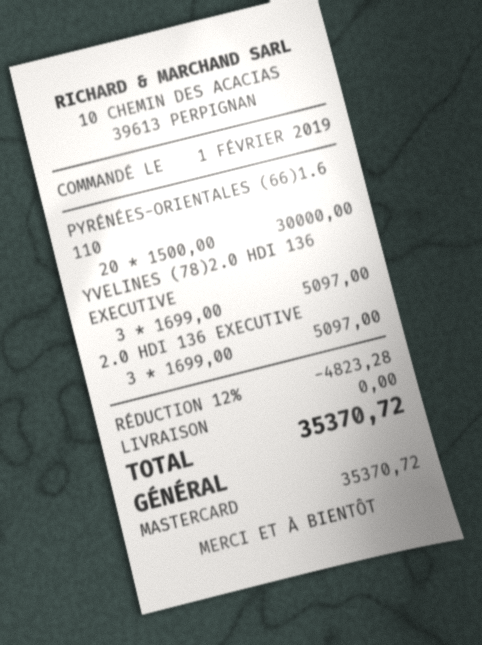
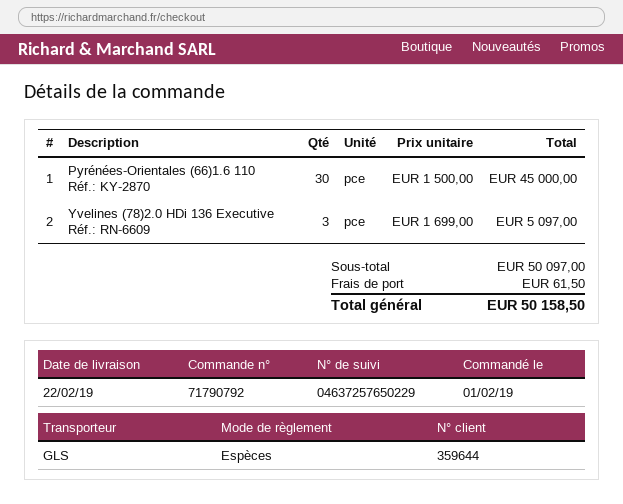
payment method: Mastercard -> cash
PYRÉNÉES-ORIENTALES (66)1.6 110: 20 x 1500.00 = 30000.00 -> 30 x 1500.00 = 45000.00
2.0 HDI 136 EXECUTIVE: 3 x 1699.00 = 5097.00 -> none
discount: 12% = 4823.28 -> none
shipping: 0.00 -> 61.50
total: 35370.72 -> 50158.50

